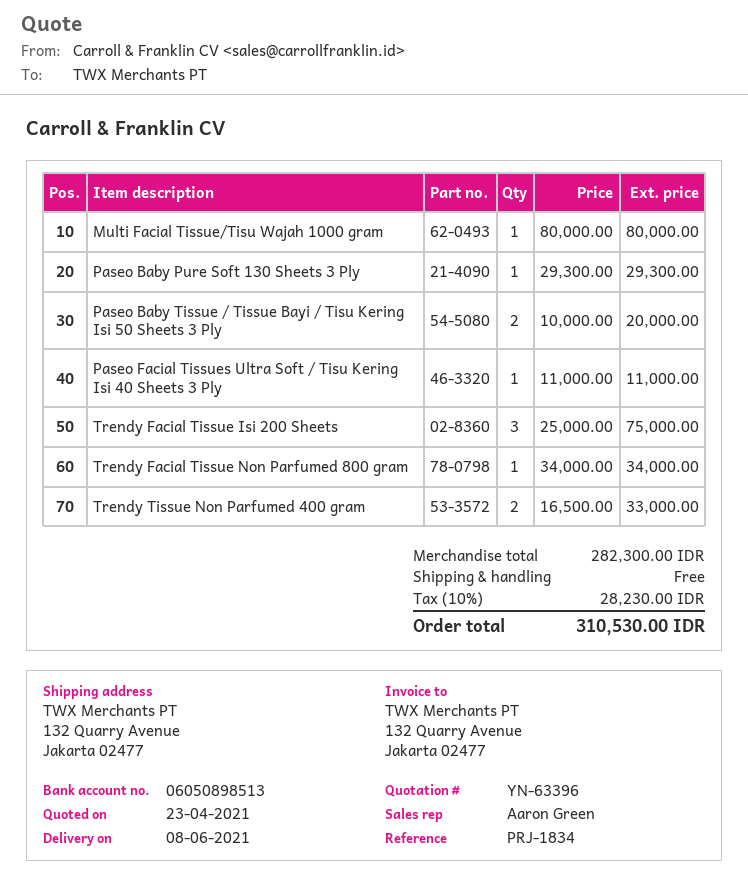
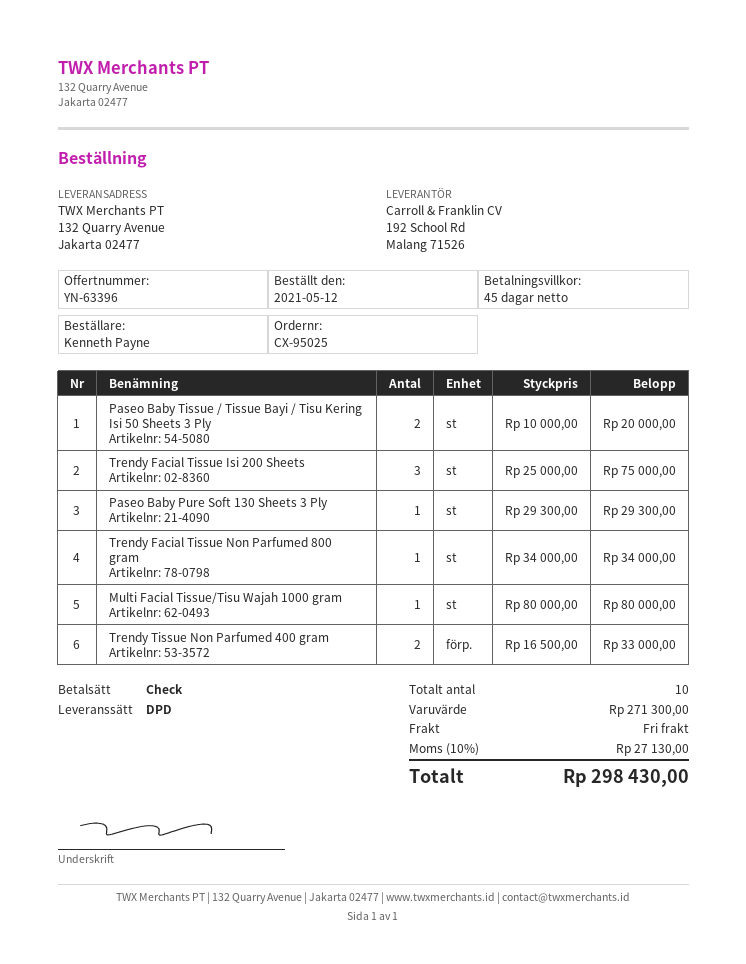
Paseo Facial Tissues Ultra Soft / Tisu Kering Isi 40 Sheets 3 Ply: 1 x 11000.00 = 11000.00 -> none
subtotal: 282300.00 -> 271300.00
tax: 10% = 28230.00 -> 10% = 27130.00
total: 310530.00 -> 298430.00

